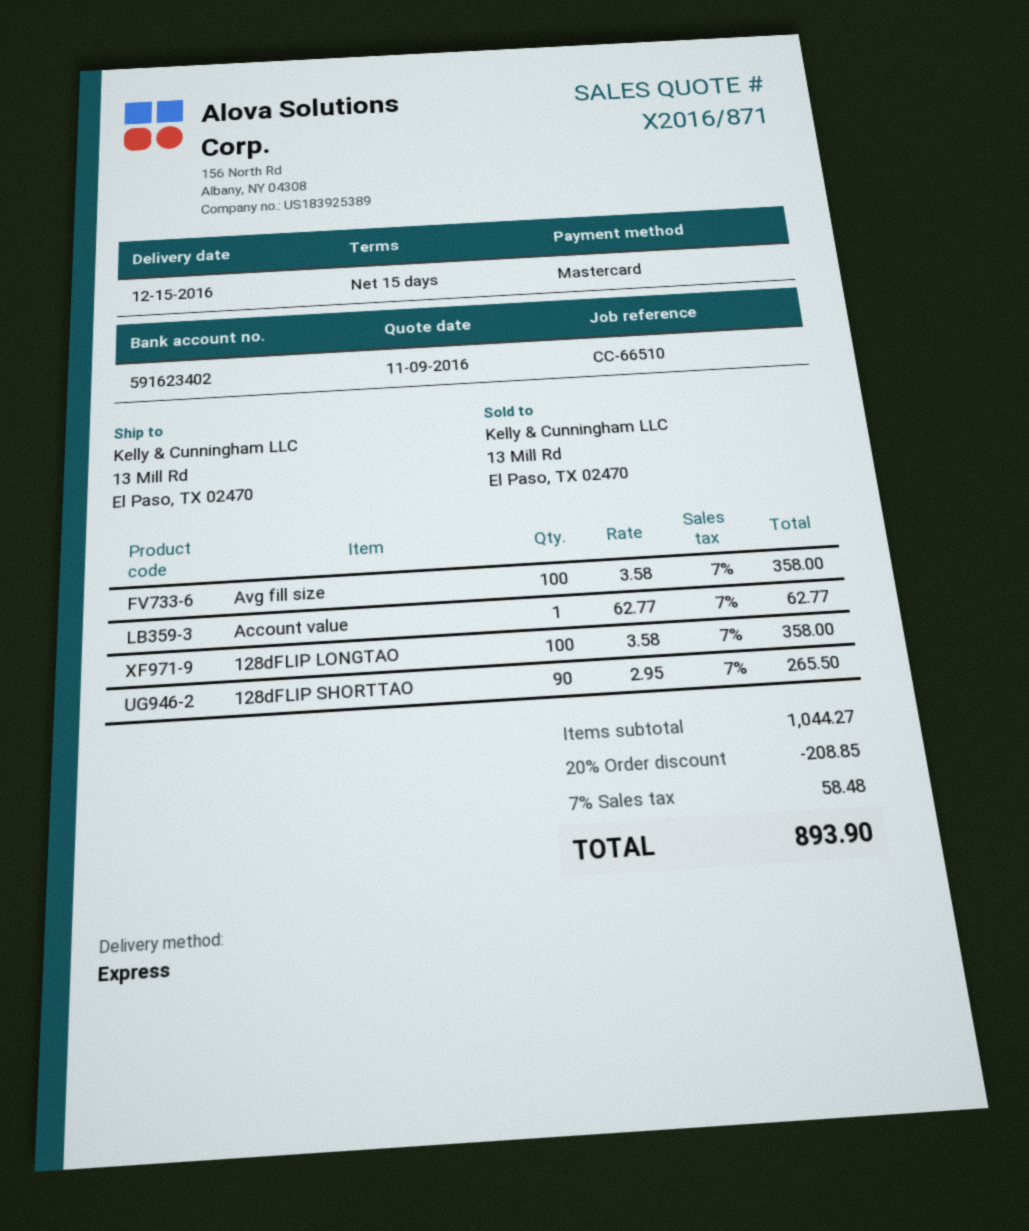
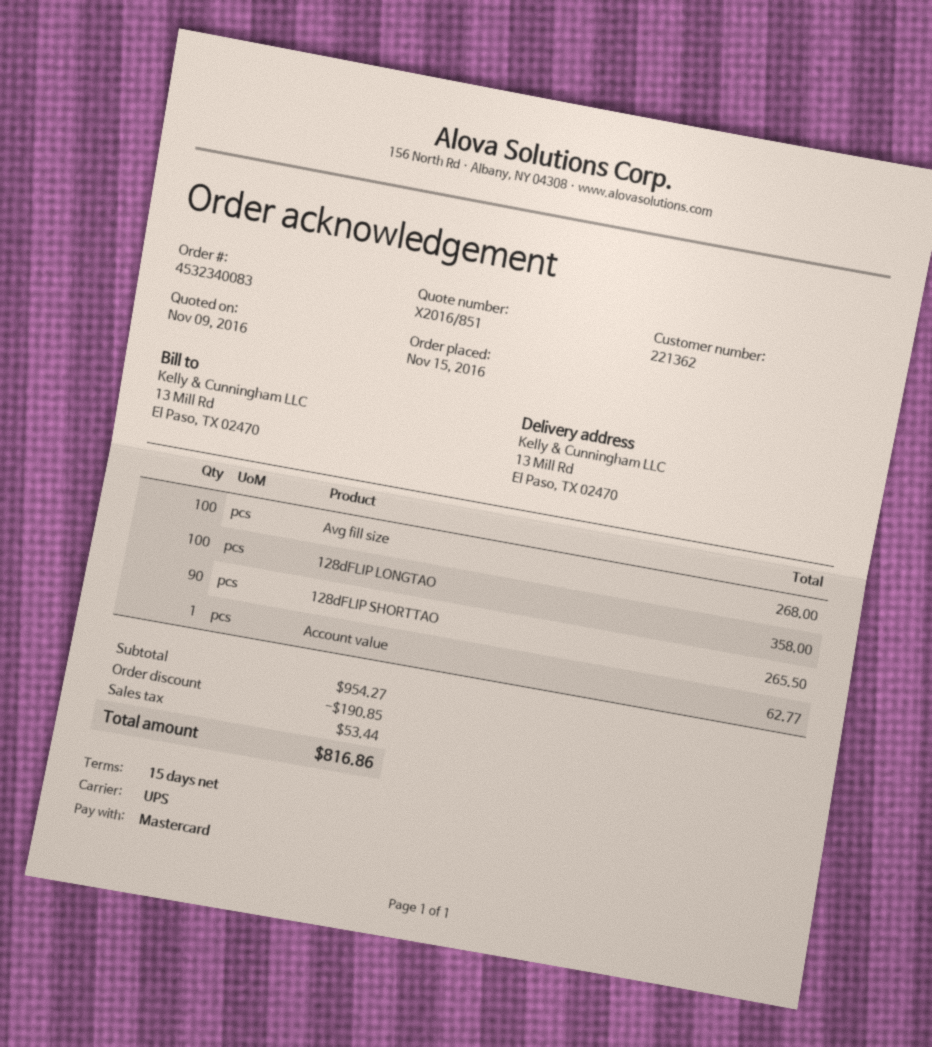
quote number: X2016/871 -> X2016/851
shipping method: express -> UPS
Avg fill size: 100 for 358.00 -> 100 for 268.00
subtotal: 1044.27 -> 954.27
discount: 208.85 -> 190.85
tax: 58.48 -> 53.44
total: 893.90 -> 816.86

